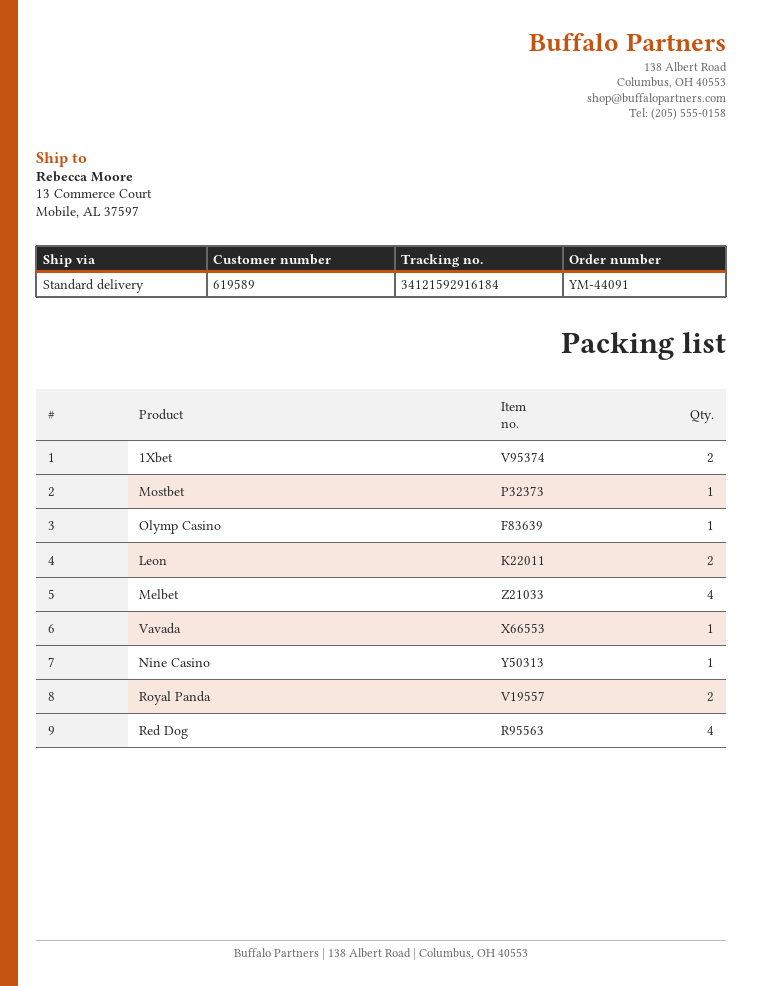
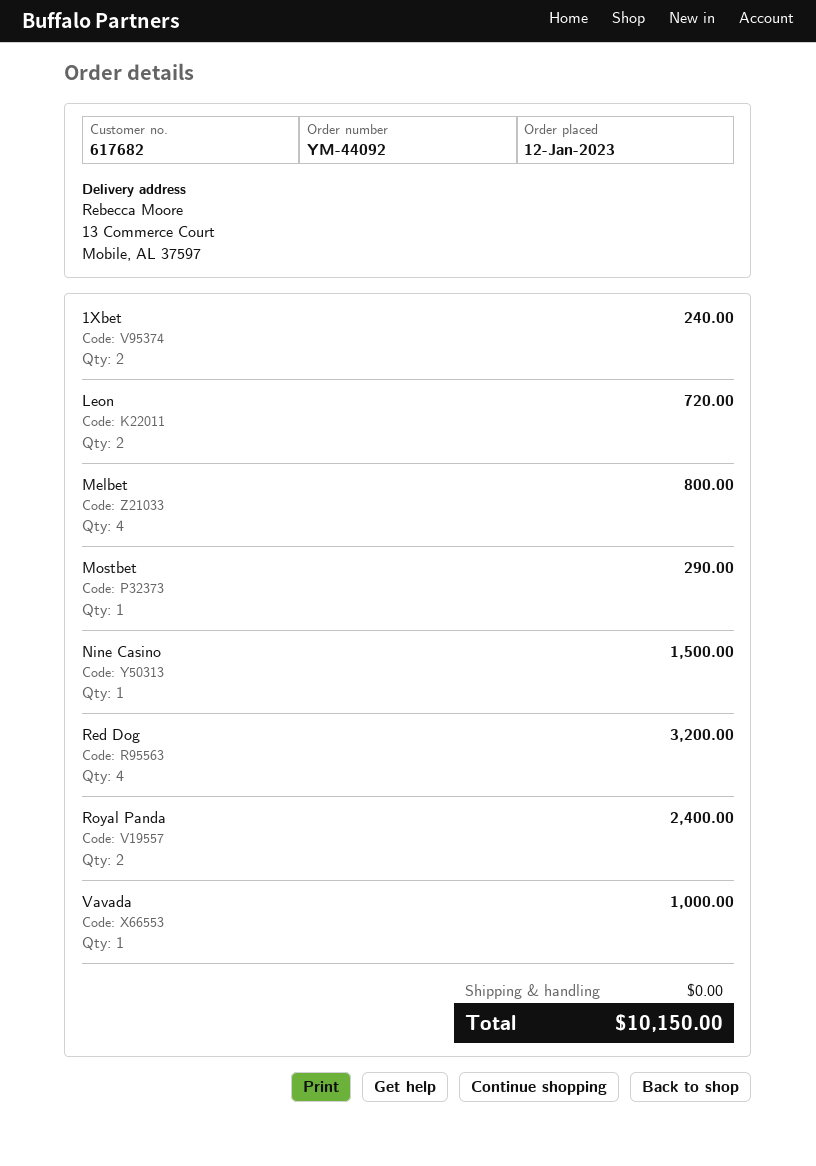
order number: YM-44091 -> YM-44092
customer number: 619589 -> 617682
Olymp Casino: 1 -> none

